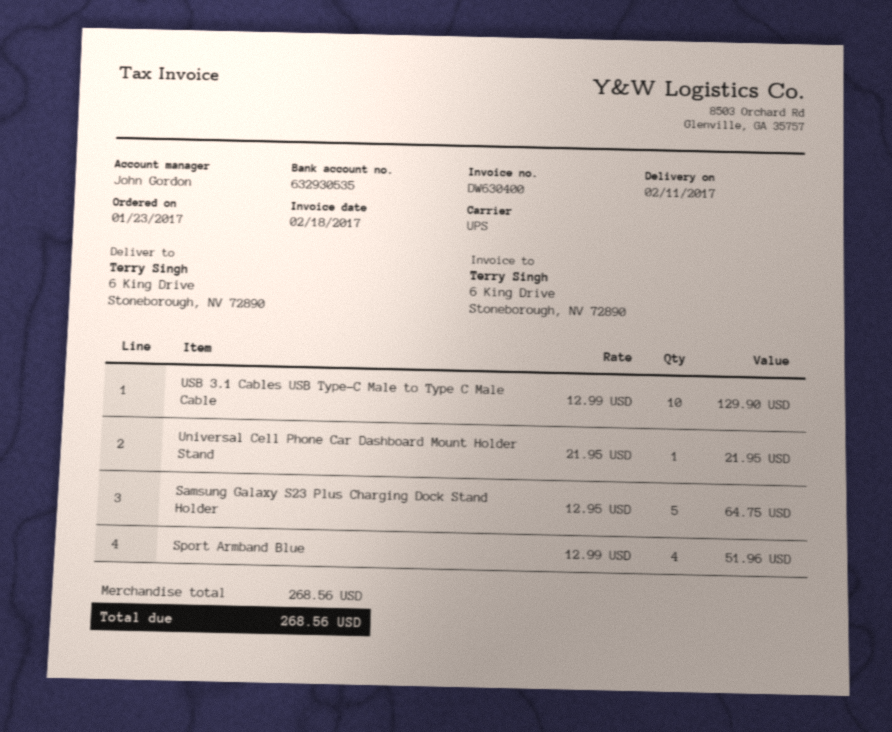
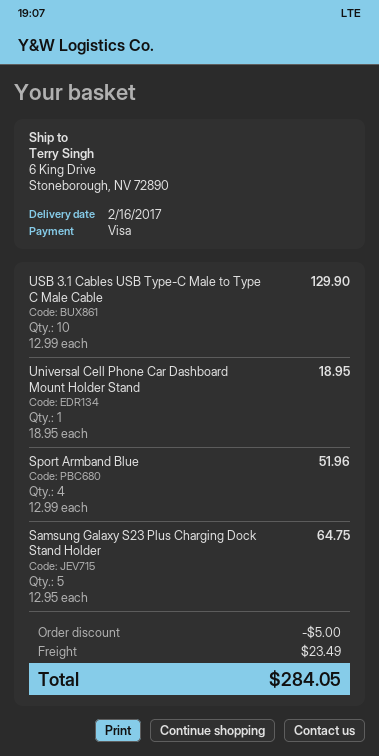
delivery date: 2017-02-11 -> 2017-02-16
Universal Cell Phone Car Dashboard Mount Holder Stand: 1 x 21.95 = 21.95 -> 1 x 18.95 = 18.95
discount: none -> 5.00
shipping: none -> 23.49
total: 268.56 -> 284.05

